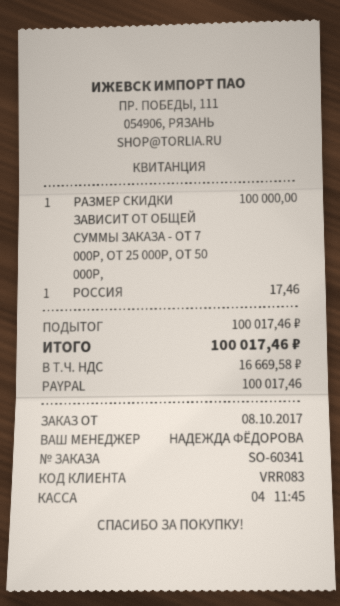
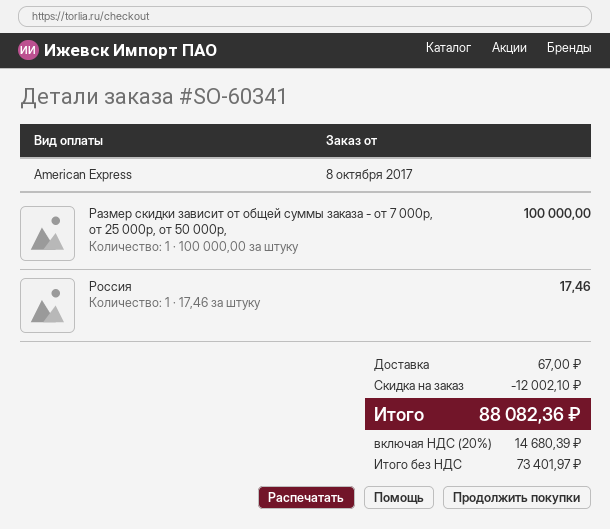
payment method: PayPal -> American Express
discount: none -> 12002.10
shipping: none -> 67.00
tax: 16669.58 -> 14680.39
total: 100017.46 -> 88082.36

